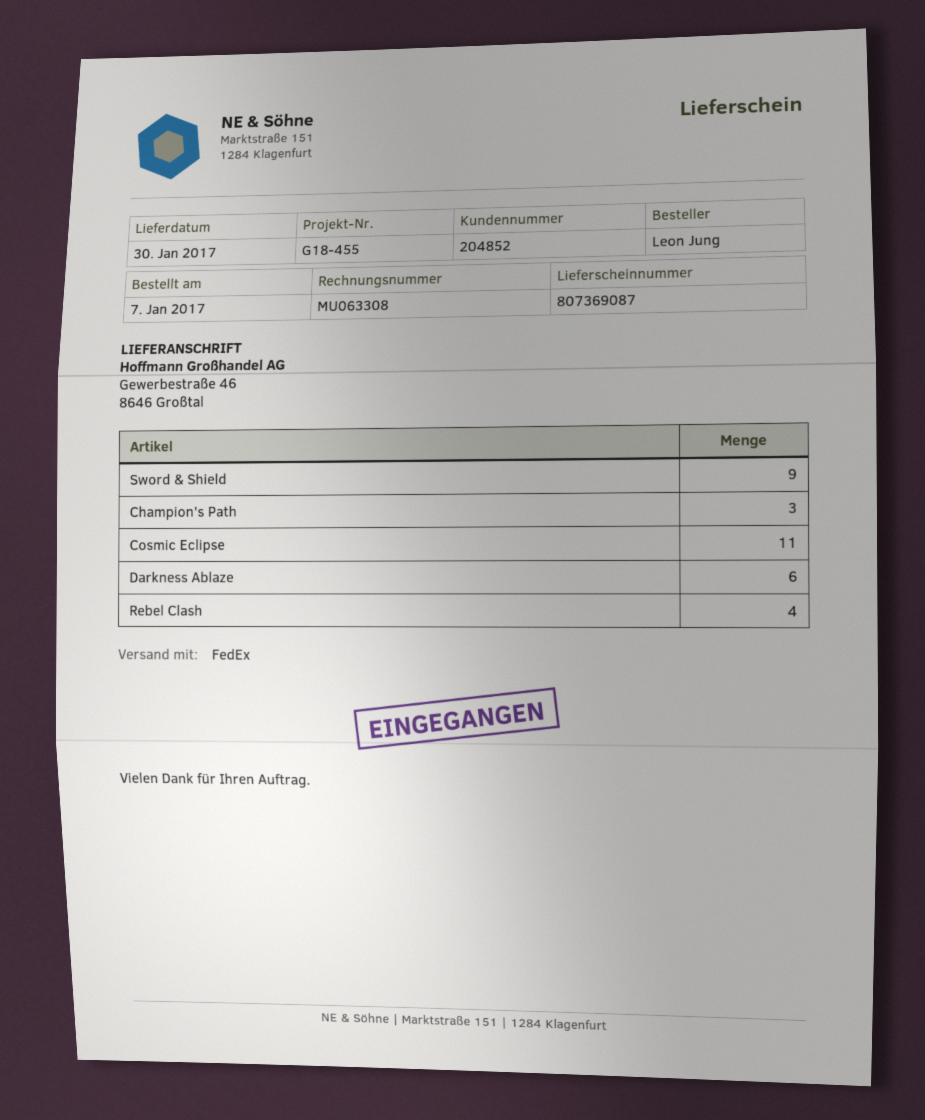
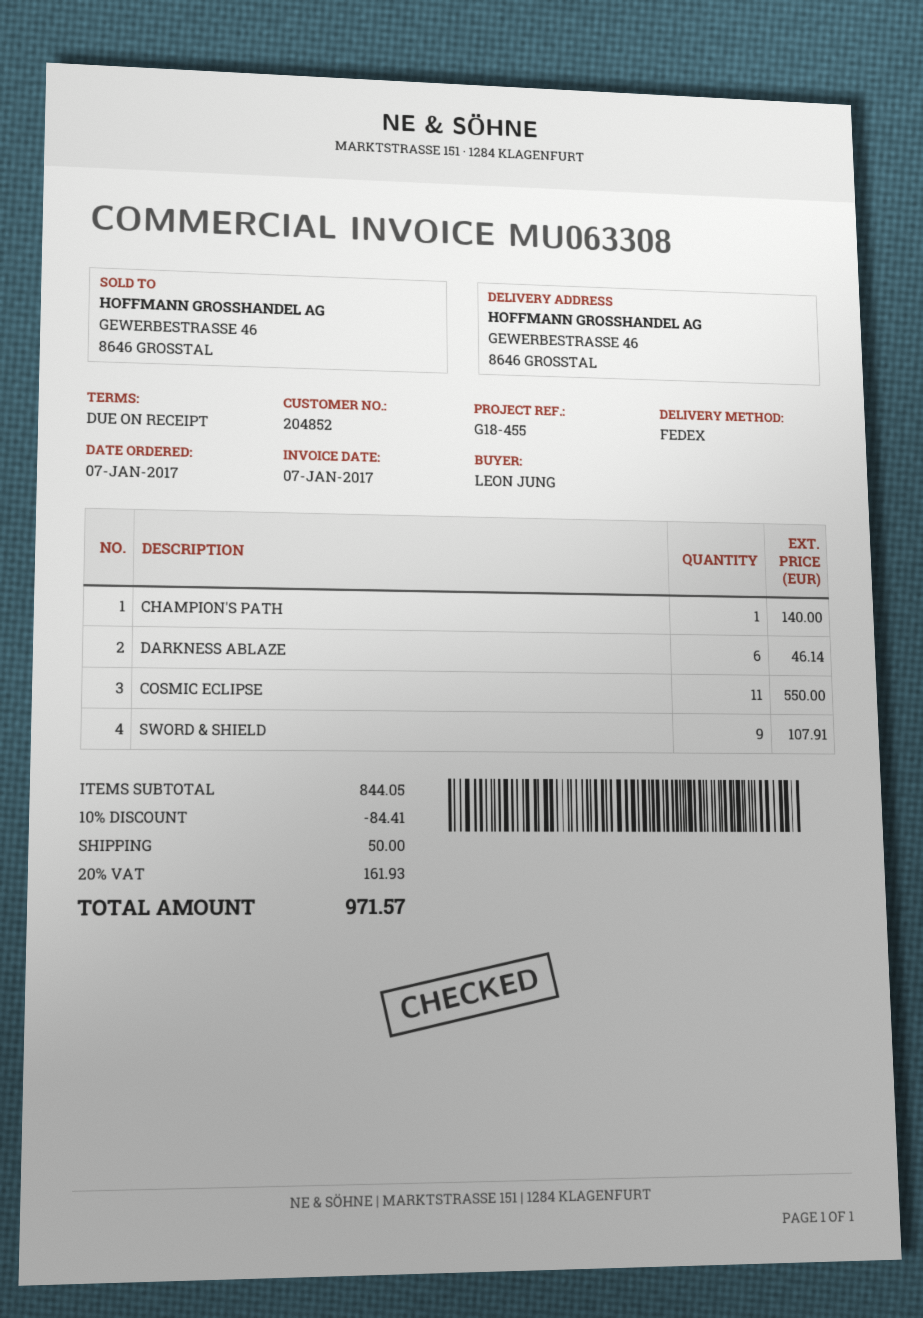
Champion's Path: 3 -> 1
Rebel Clash: 4 -> none

